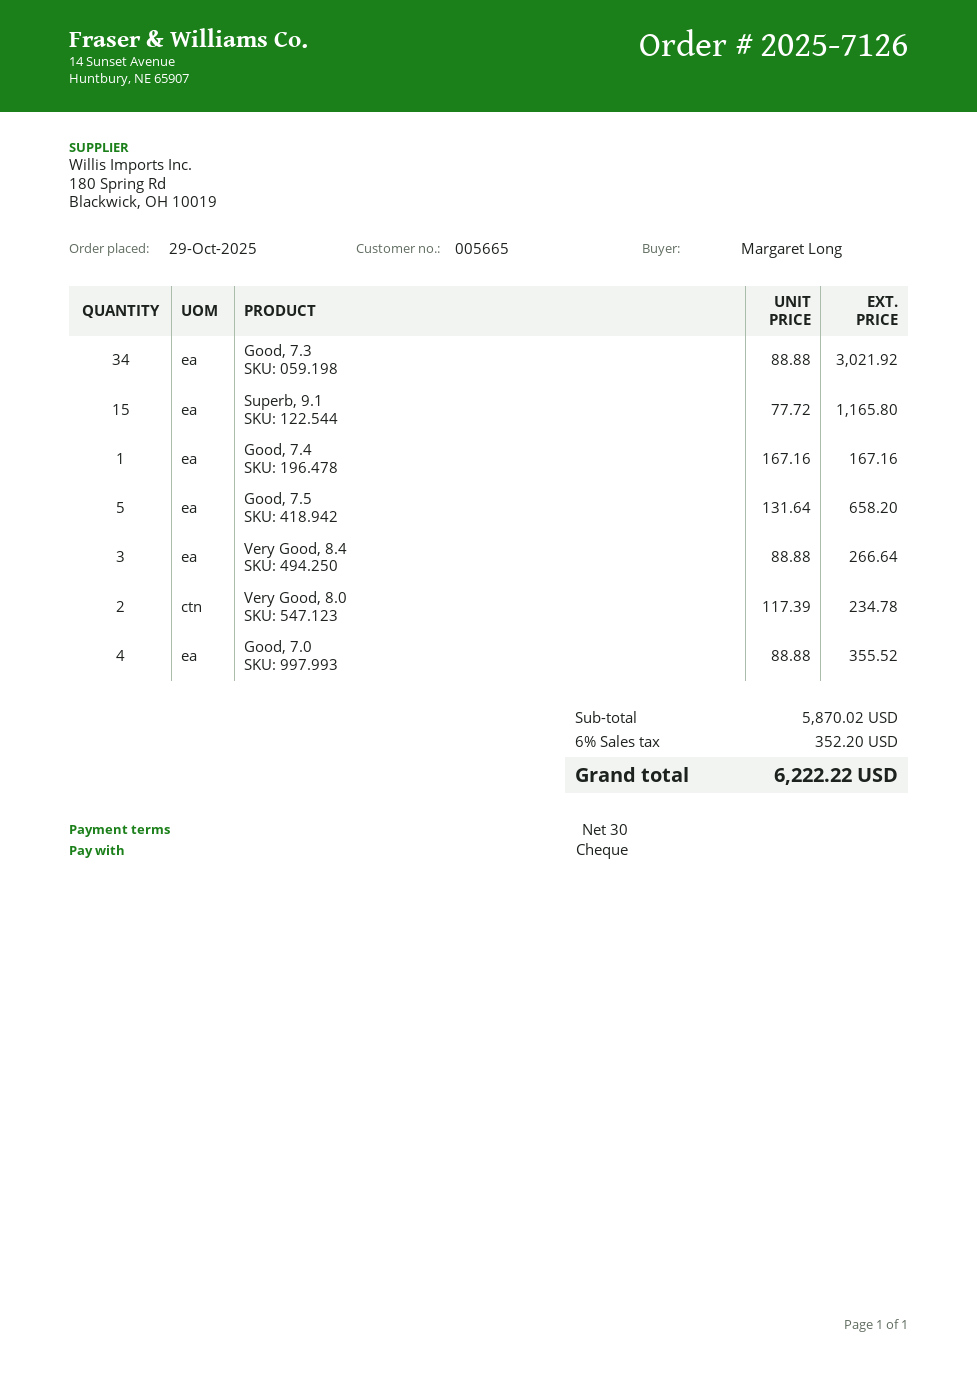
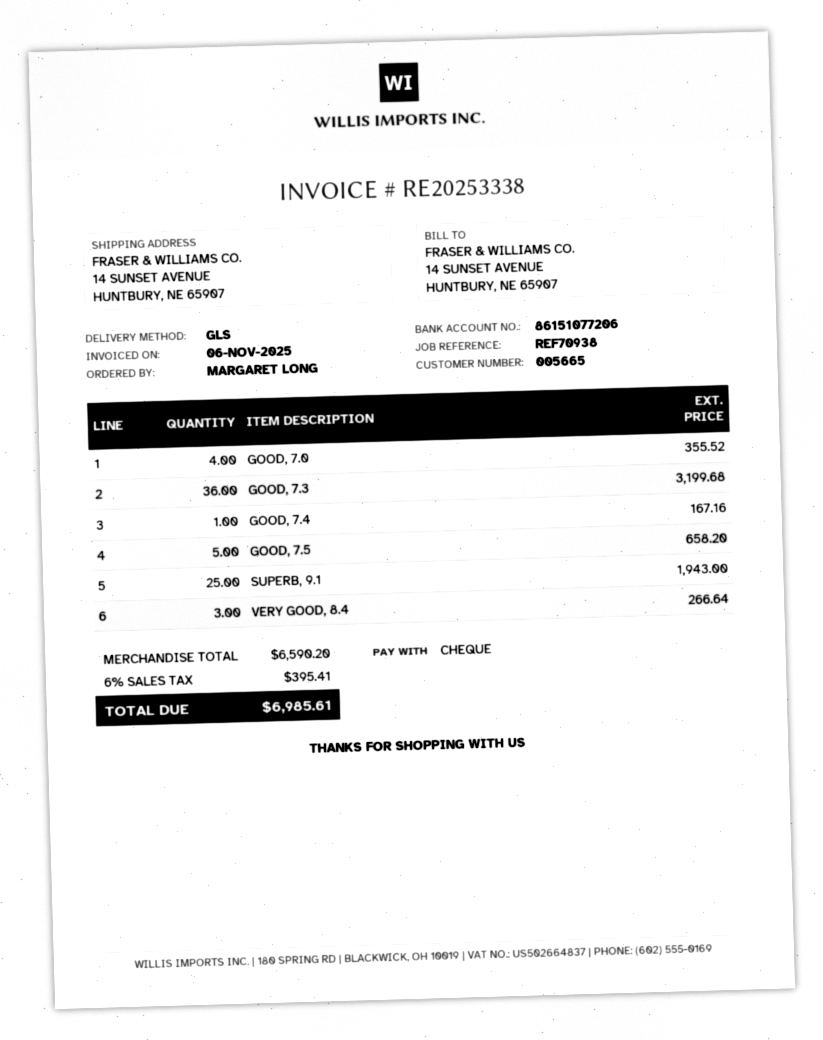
Good, 7.3: 34 for 3021.92 -> 36 for 3199.68
Superb, 9.1: 15 for 1165.80 -> 25 for 1943.00
Very Good, 8.0: 2 for 234.78 -> none
subtotal: 5870.02 -> 6590.20
tax: 6% = 352.20 -> 6% = 395.41
total: 6222.22 -> 6985.61

